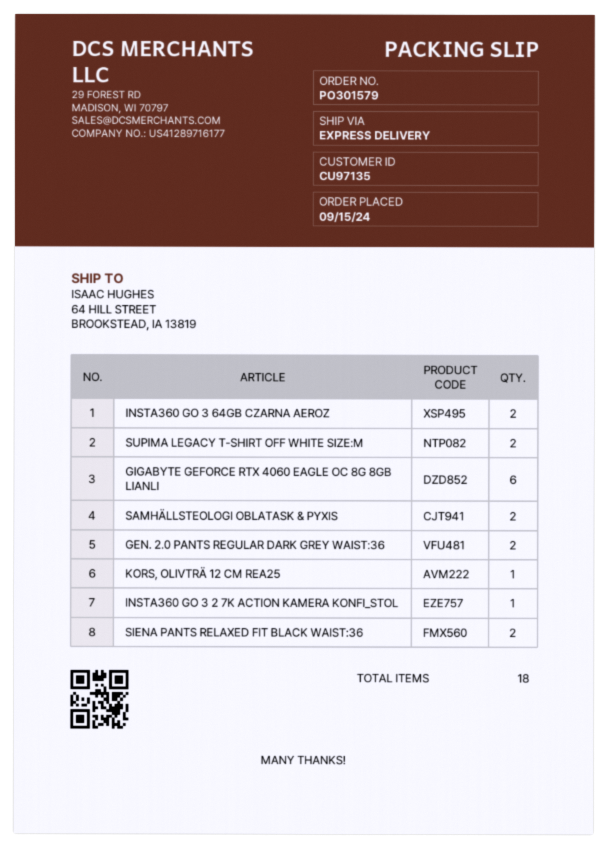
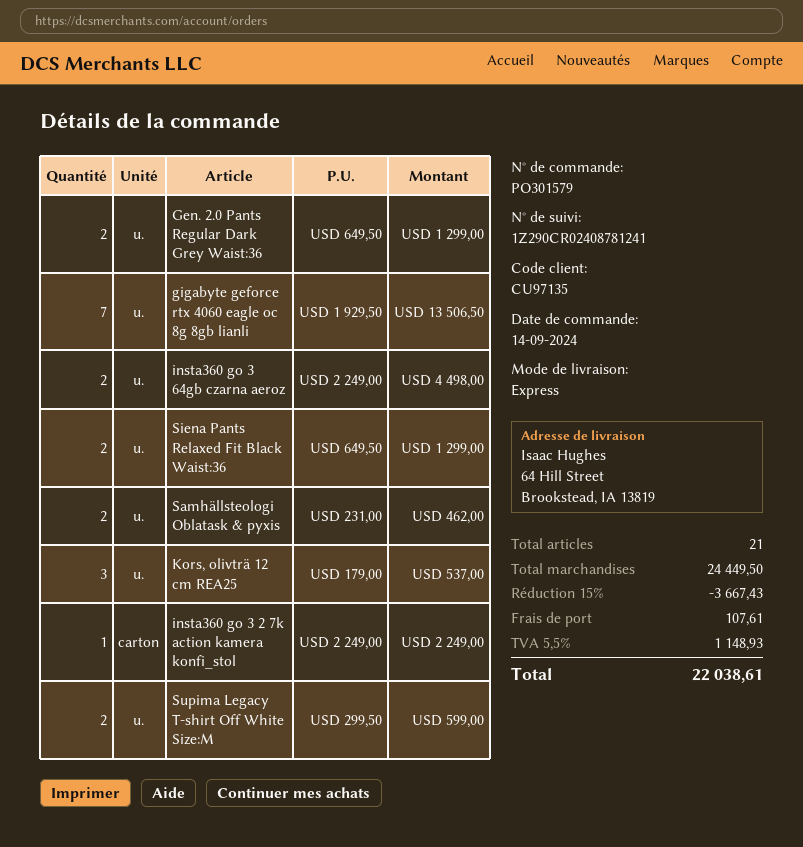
order date: 2024-09-15 -> 2024-09-14
GIGABYTE GEFORCE RTX 4060 EAGLE OC 8G 8GB LIANLI: 6 -> 7
KORS, OLIVTRÄ 12 CM REA25: 1 -> 3
total quantity: 18 -> 21

